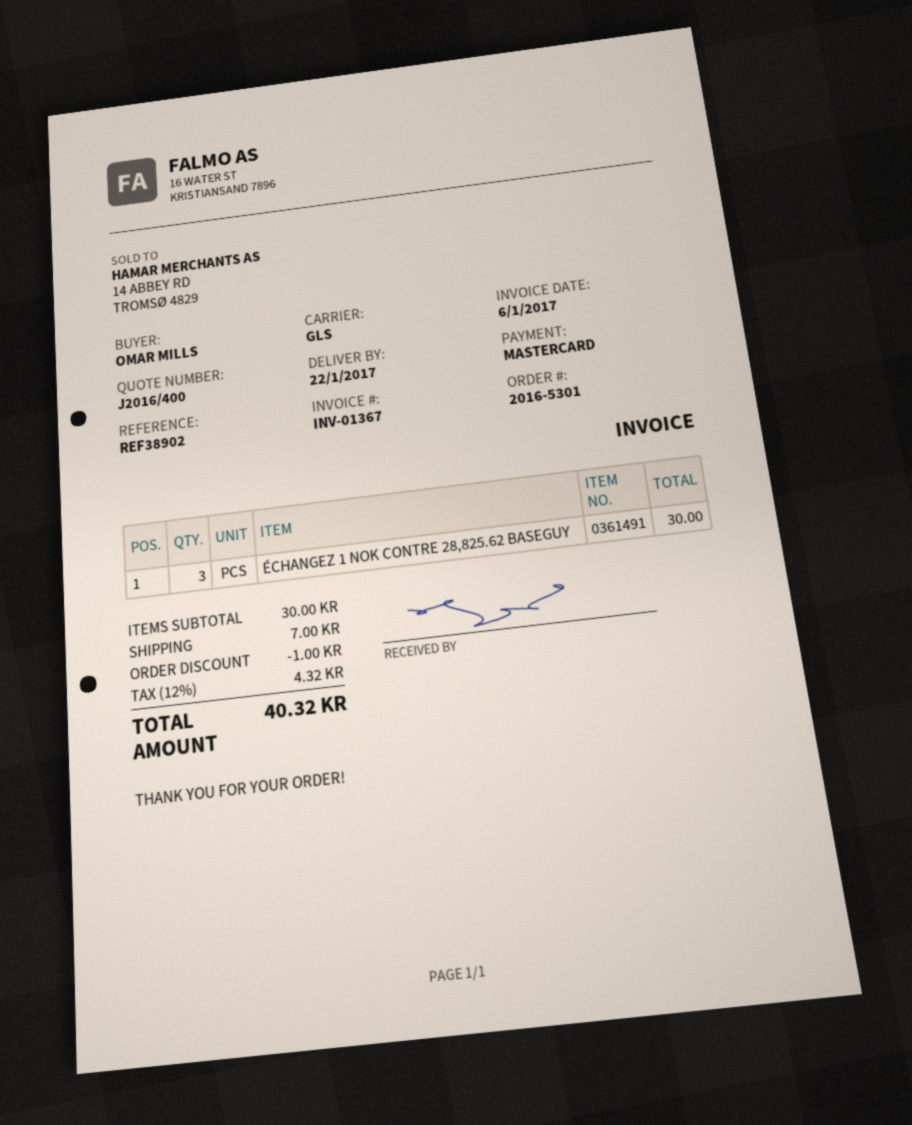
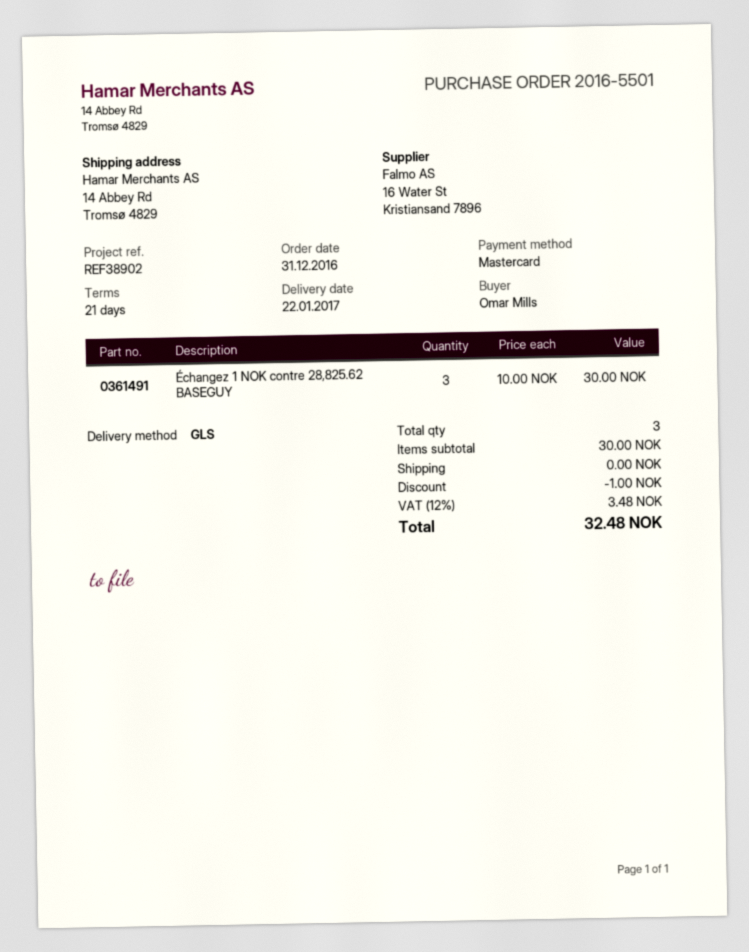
order number: 2016-5301 -> 2016-5501
shipping: 7.00 -> 0.00
tax: 12% = 4.32 -> 12% = 3.48
total: 40.32 -> 32.48

